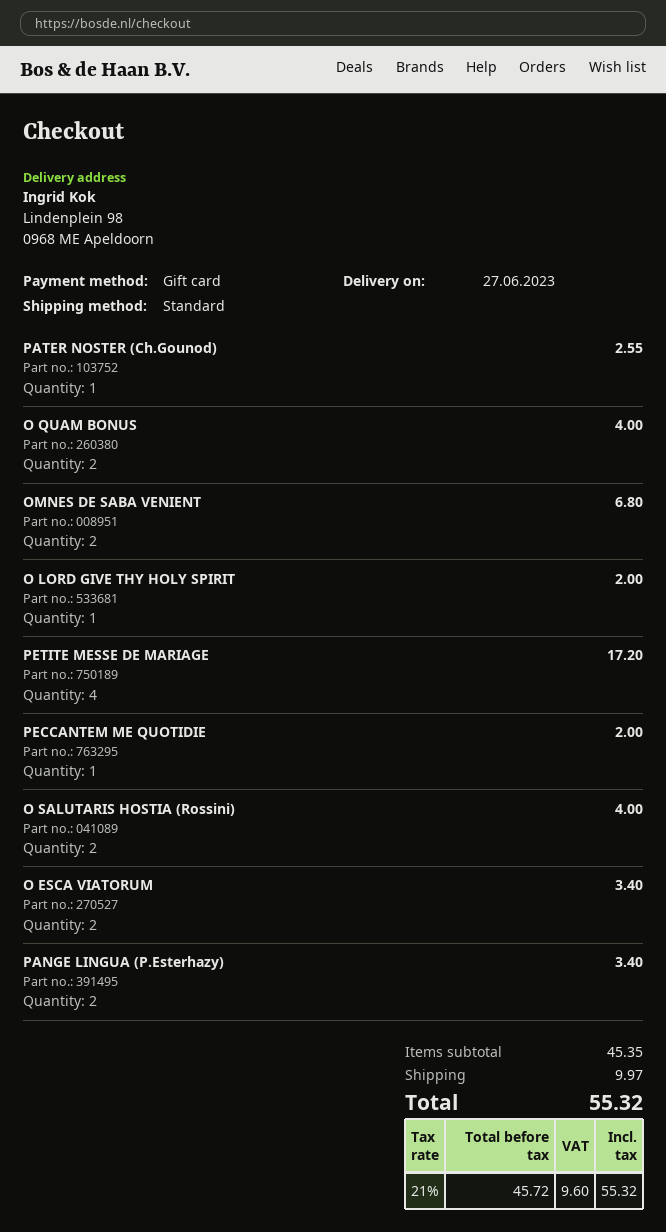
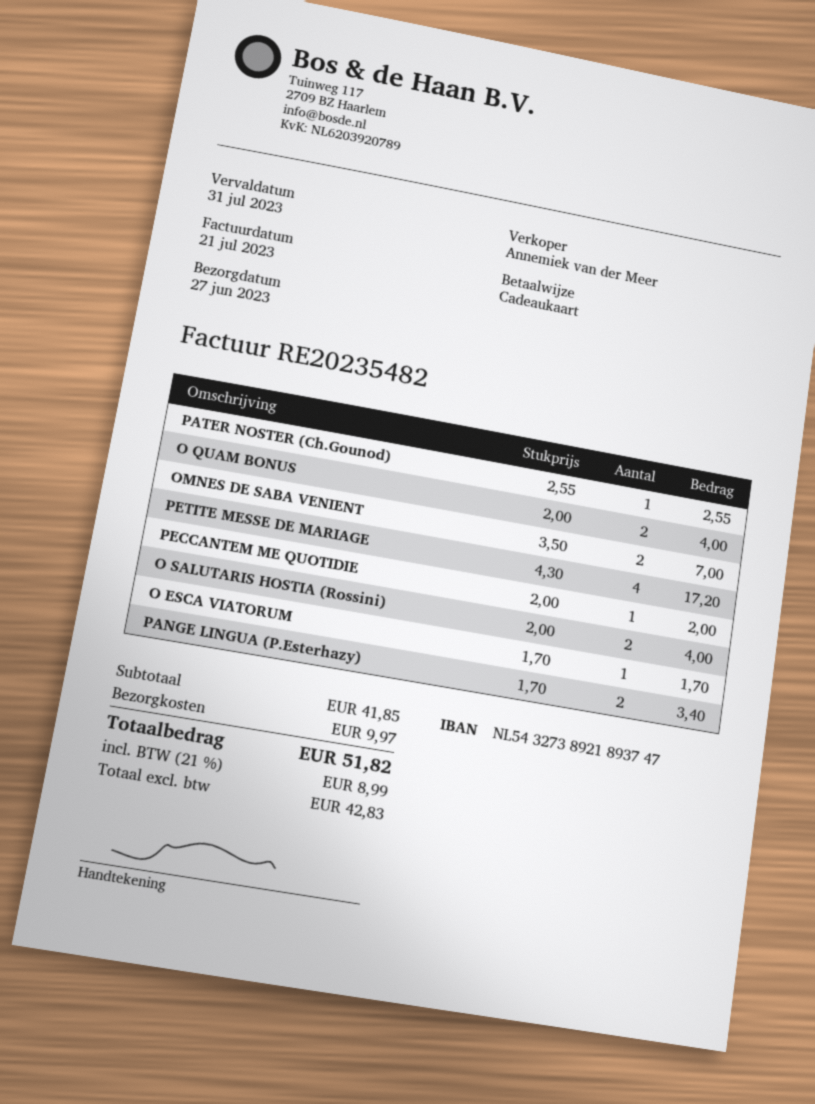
OMNES DE SABA VENIENT: 2 for 6.80 -> 2 for 7.00
O LORD GIVE THY HOLY SPIRIT: 1 for 2.00 -> none
O ESCA VIATORUM: 2 for 3.40 -> 1 for 1.70
subtotal: 45.35 -> 41.85
net: 45.72 -> 42.83
tax: 21% = 9.60 -> 21% = 8.99
total: 55.32 -> 51.82

